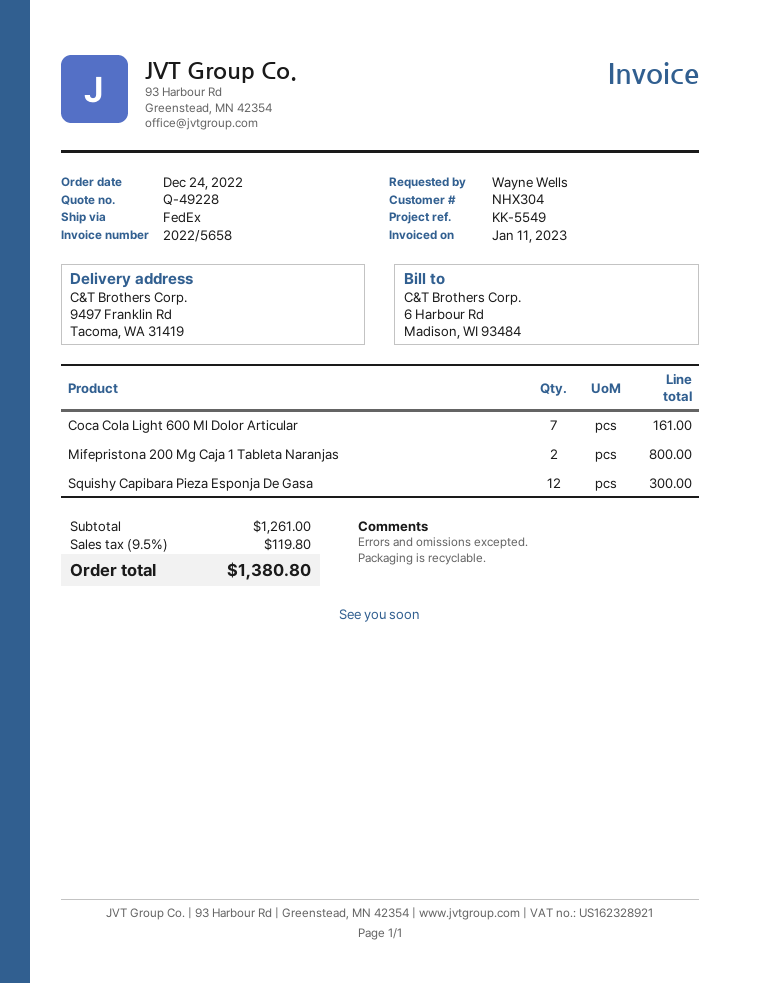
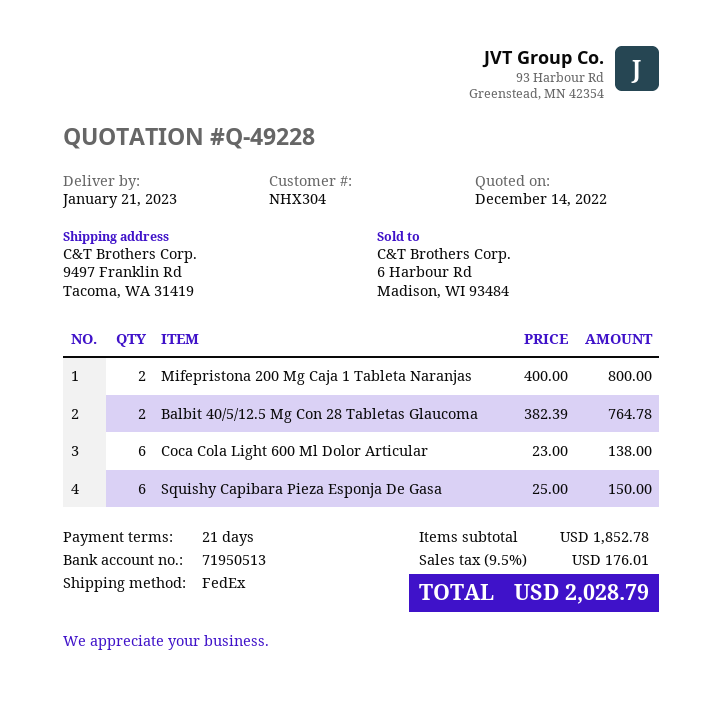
Coca Cola Light 600 Ml Dolor Articular: 7 for 161.00 -> 6 for 138.00
Squishy Capibara Pieza Esponja De Gasa: 12 for 300.00 -> 6 for 150.00
Balbit 40/5/12.5 Mg Con 28 Tabletas Glaucoma: none -> 2 for 764.78
subtotal: 1261.00 -> 1852.78
tax: 9.5% = 119.80 -> 9.5% = 176.01
total: 1380.80 -> 2028.79

